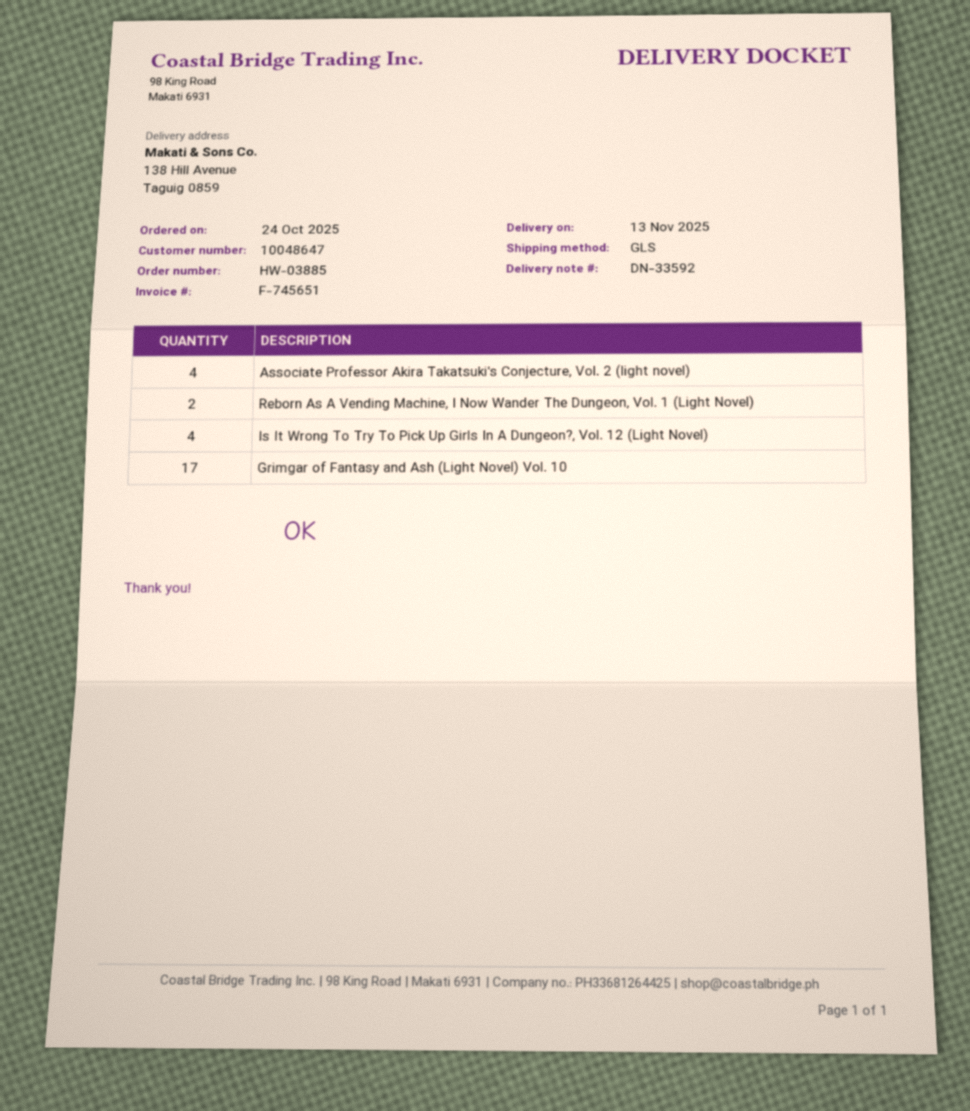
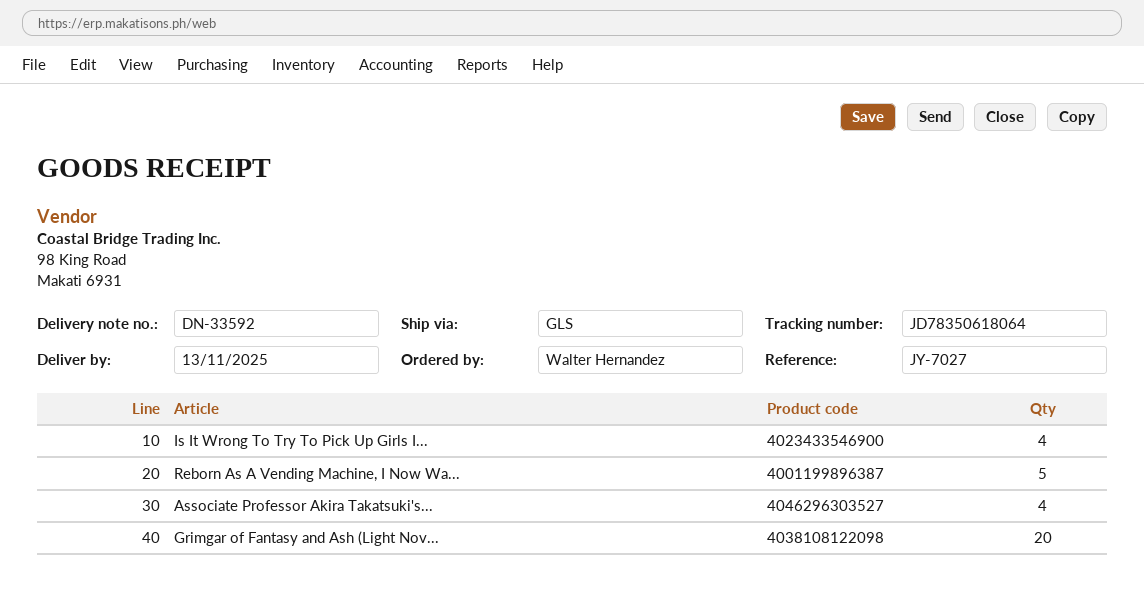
Reborn As A Vending Machine, I Now Wander The Dungeon, Vol. 1 (Light Novel): 2 -> 5
Grimgar of Fantasy and Ash (Light Novel) Vol. 10: 17 -> 20

